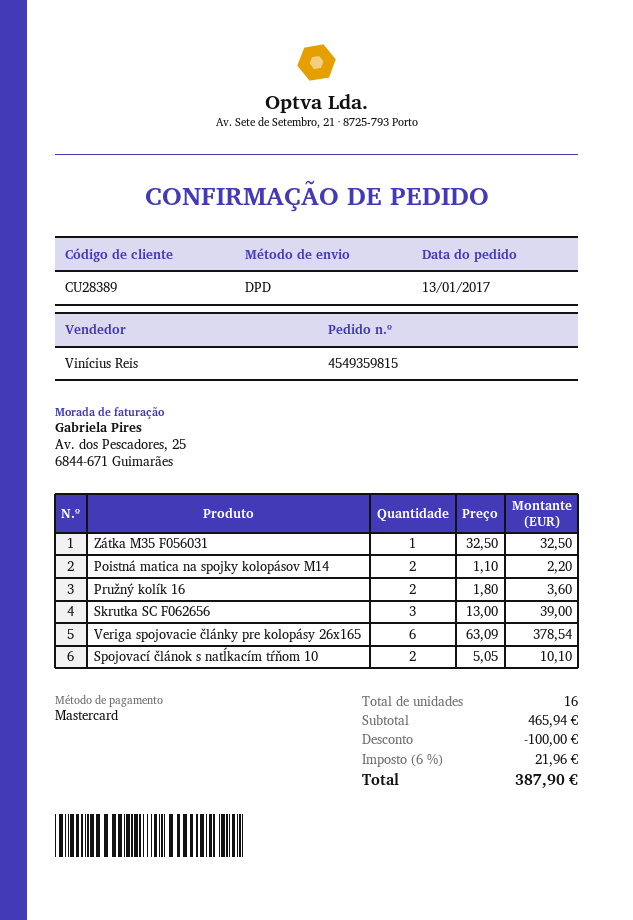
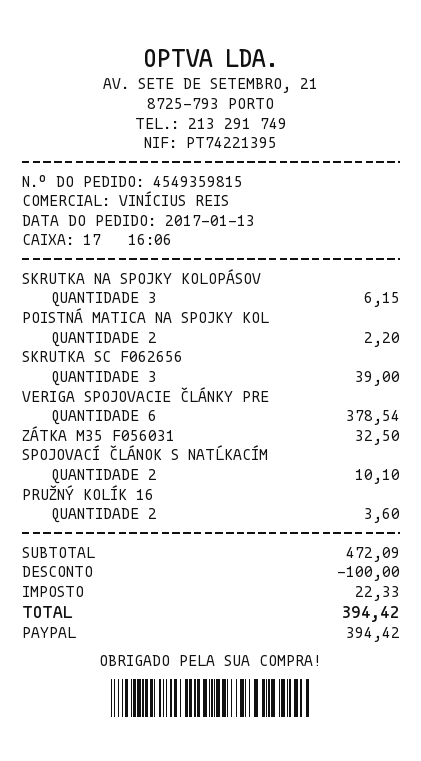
payment method: Mastercard -> PayPal
SKRUTKA NA SPOJKY KOLOPÁSOV: none -> 3 for 6.15
subtotal: 465.94 -> 472.09
tax: 21.96 -> 22.33
total: 387.90 -> 394.42

